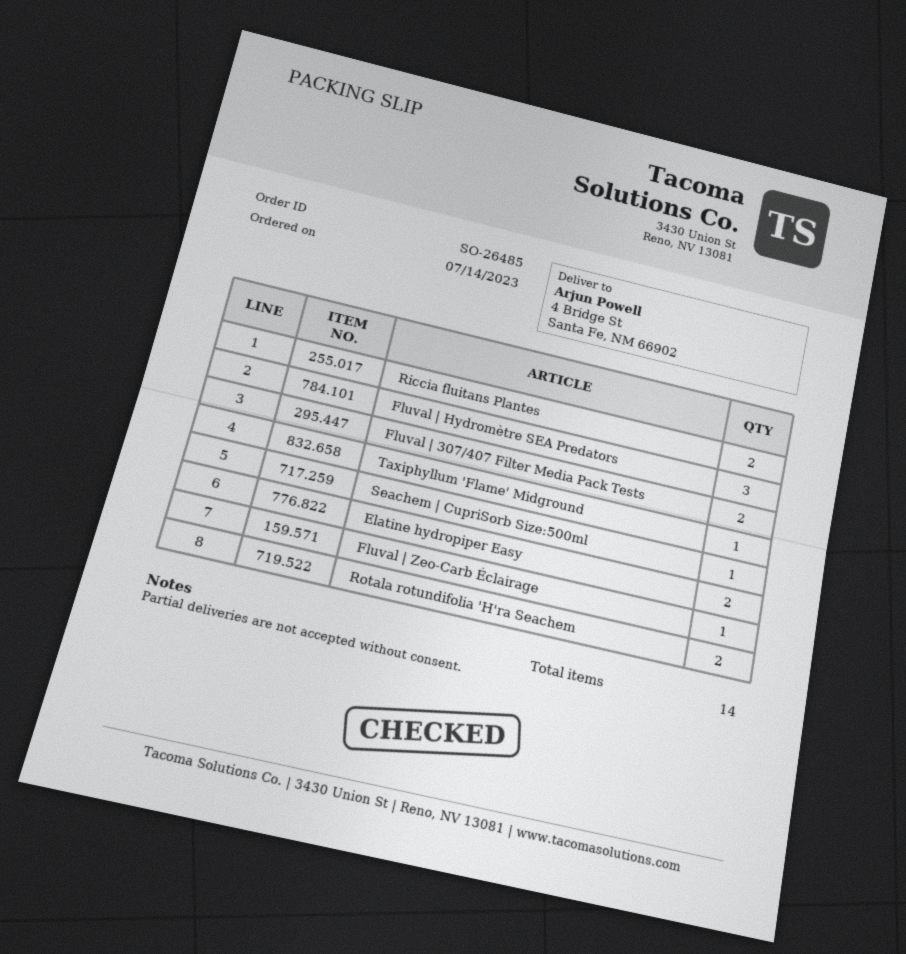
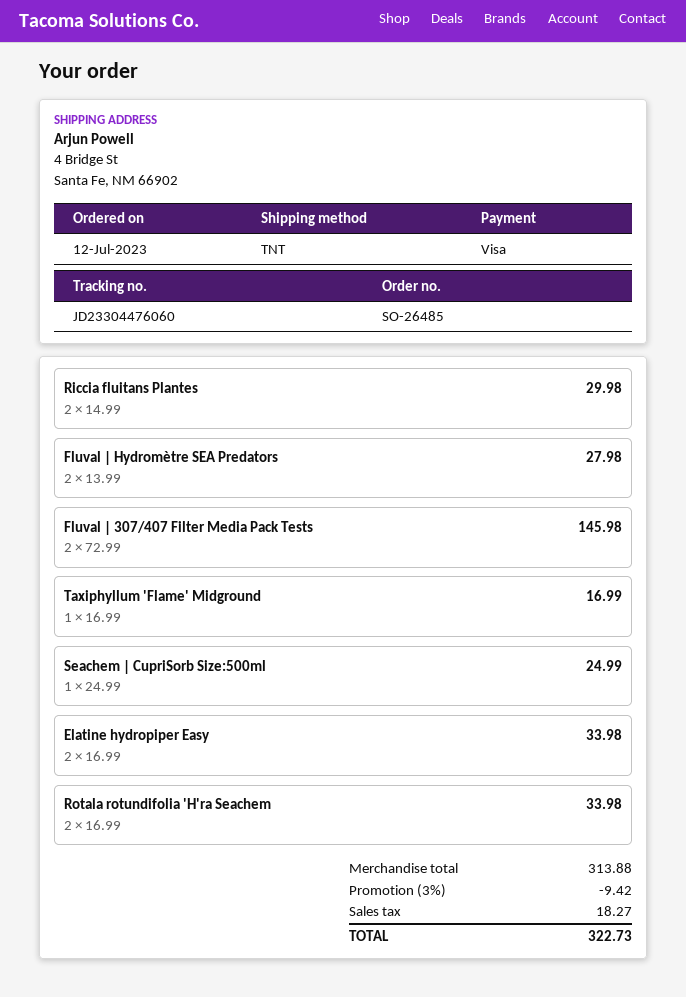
order date: 2023-07-14 -> 2023-07-12
Fluval | Hydromètre SEA Predators: 3 -> 2
Fluval | Zeo-Carb Éclairage: 1 -> none

